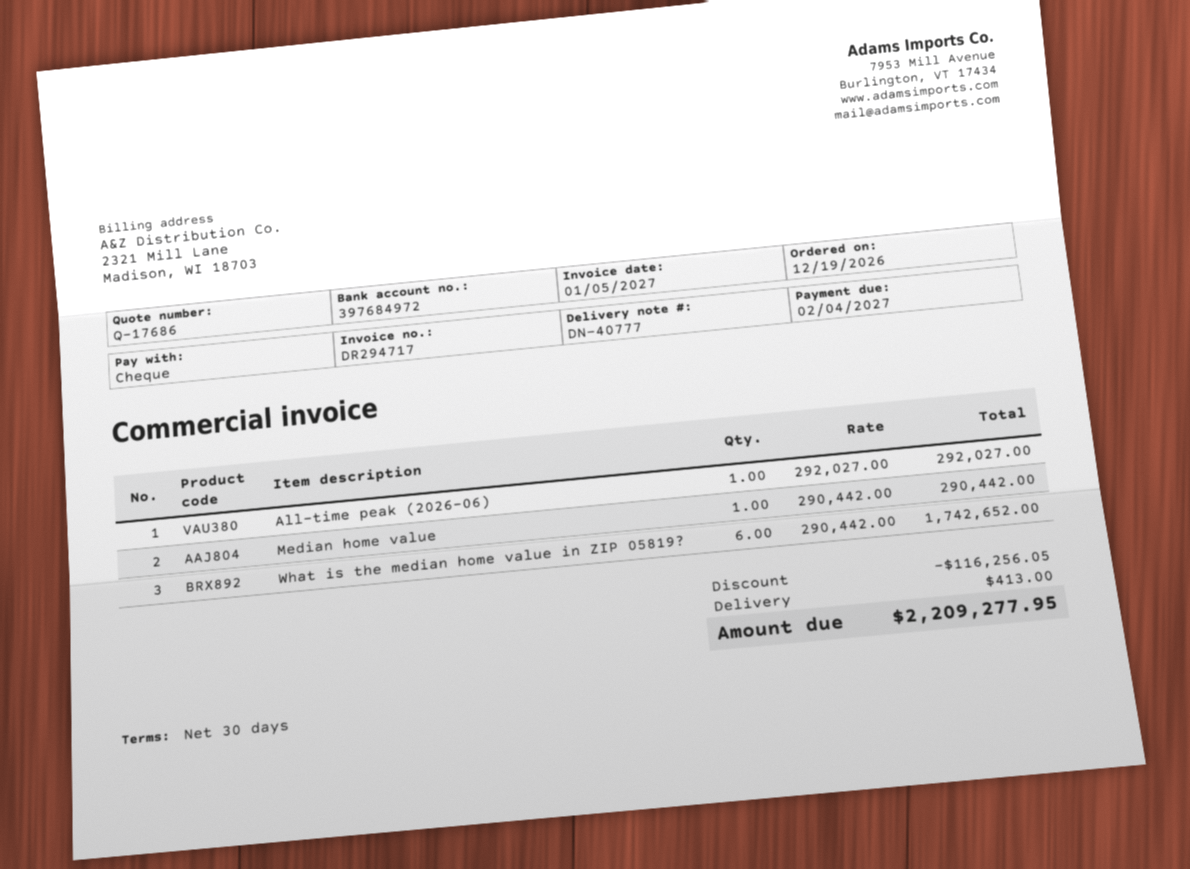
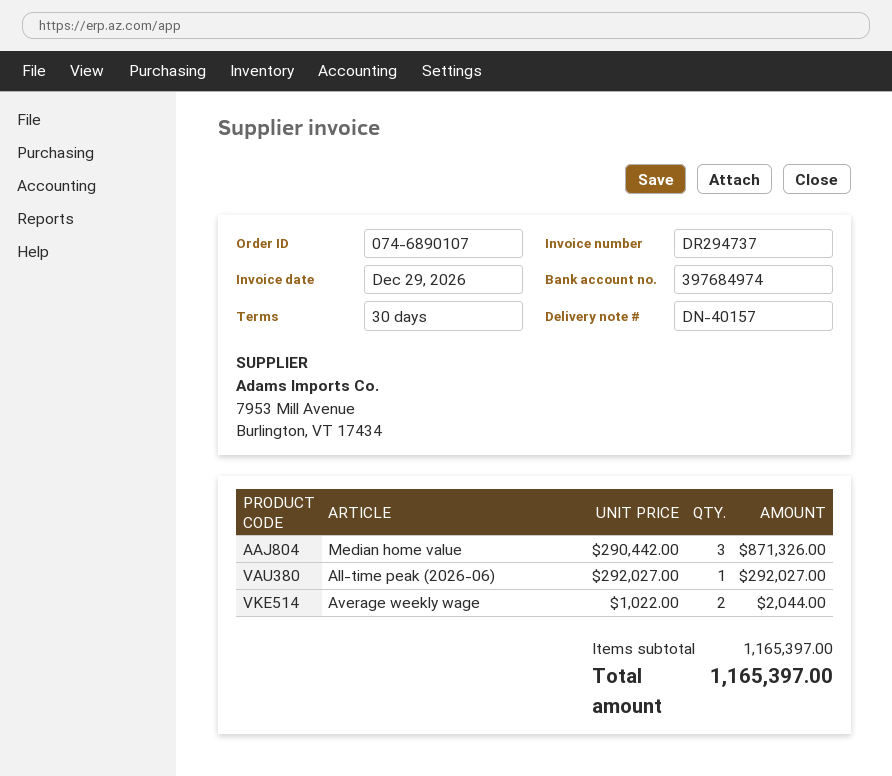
delivery note number: DN-40777 -> DN-40157
invoice number: DR294717 -> DR294737
invoice date: 2027-01-05 -> 2026-12-29
bank account: 397684972 -> 397684974
Median home value: 1 x 290442.00 = 290442.00 -> 3 x 290442.00 = 871326.00
What is the median home value in ZIP 05819?: 6 x 290442.00 = 1742652.00 -> none
Average weekly wage: none -> 2 x 1022.00 = 2044.00
discount: 116256.05 -> none
shipping: 413.00 -> none
total: 2209277.95 -> 1165397.00

